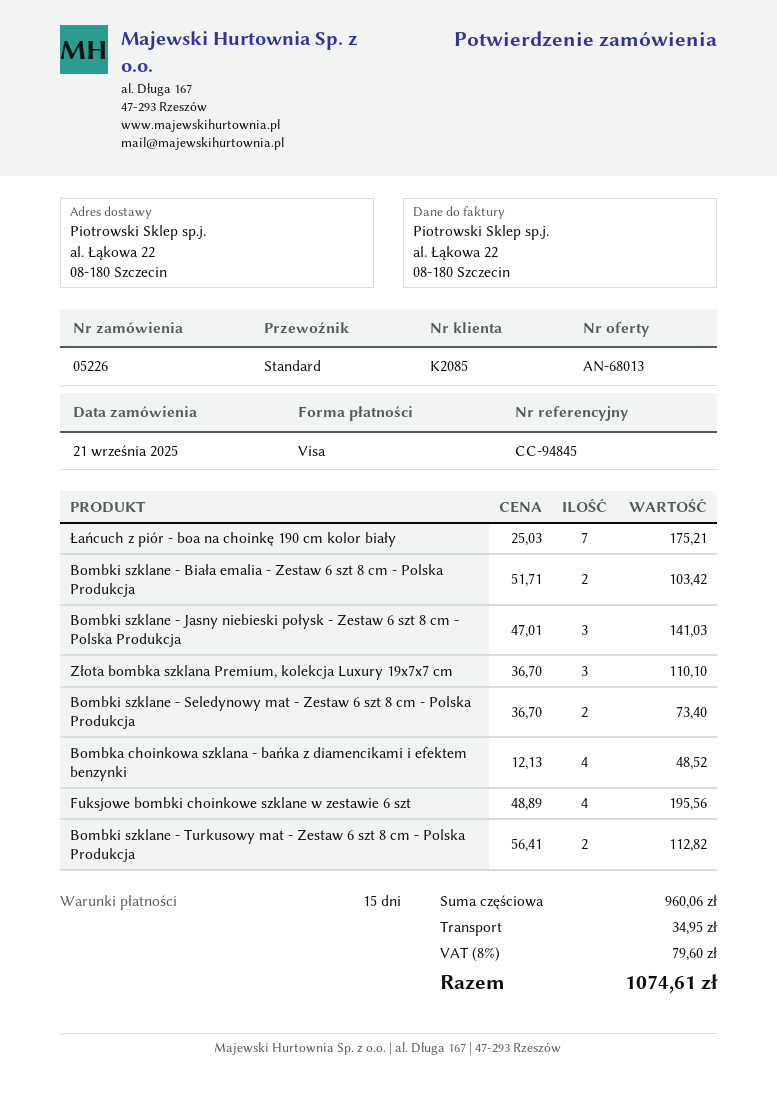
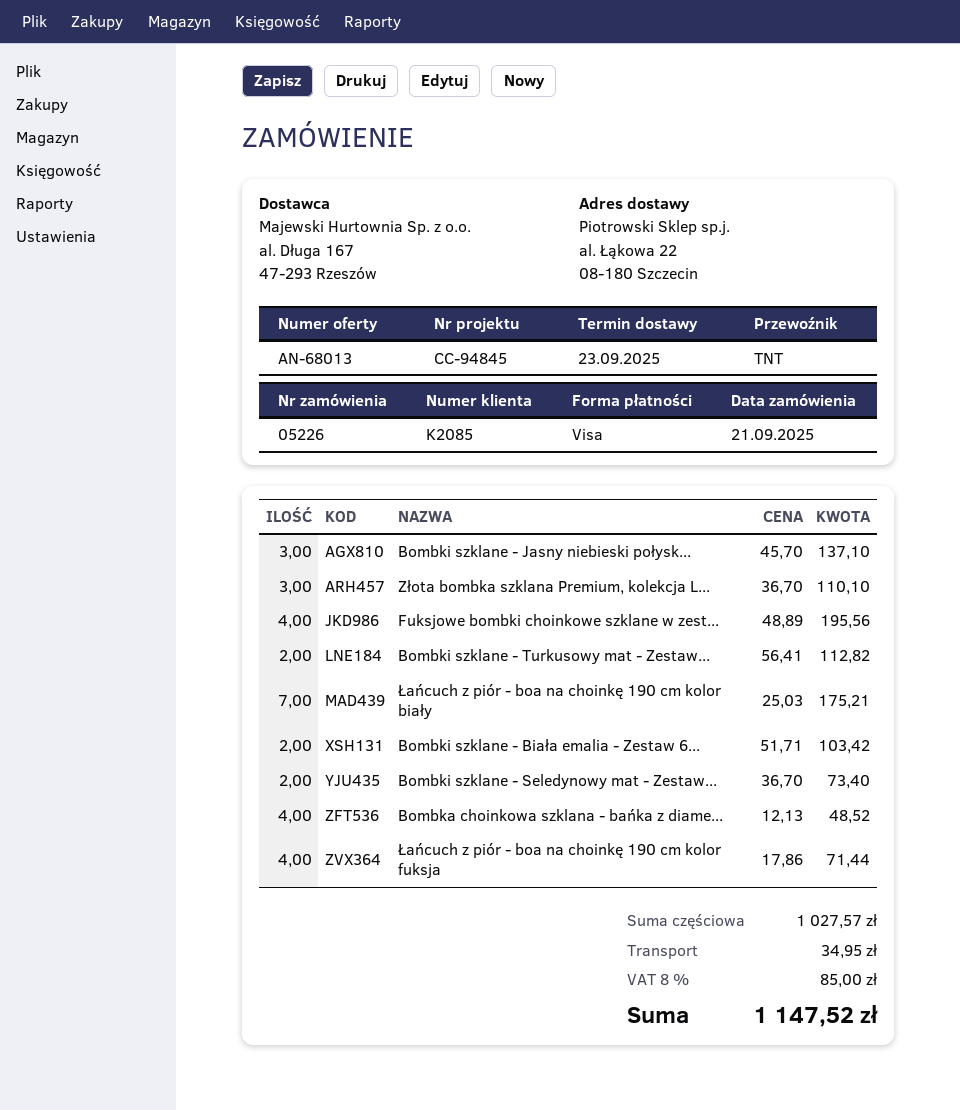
shipping method: standard -> TNT
Bombki szklane - Jasny niebieski połysk - Zestaw 6 szt 8 cm - Polska Produkcja: 3 x 47.01 = 141.03 -> 3 x 45.70 = 137.10
Łańcuch z piór - boa na choinkę 190 cm kolor fuksja: none -> 4 x 17.86 = 71.44
subtotal: 960.06 -> 1027.57
tax: 8% = 79.60 -> 8% = 85.00
total: 1074.61 -> 1147.52

